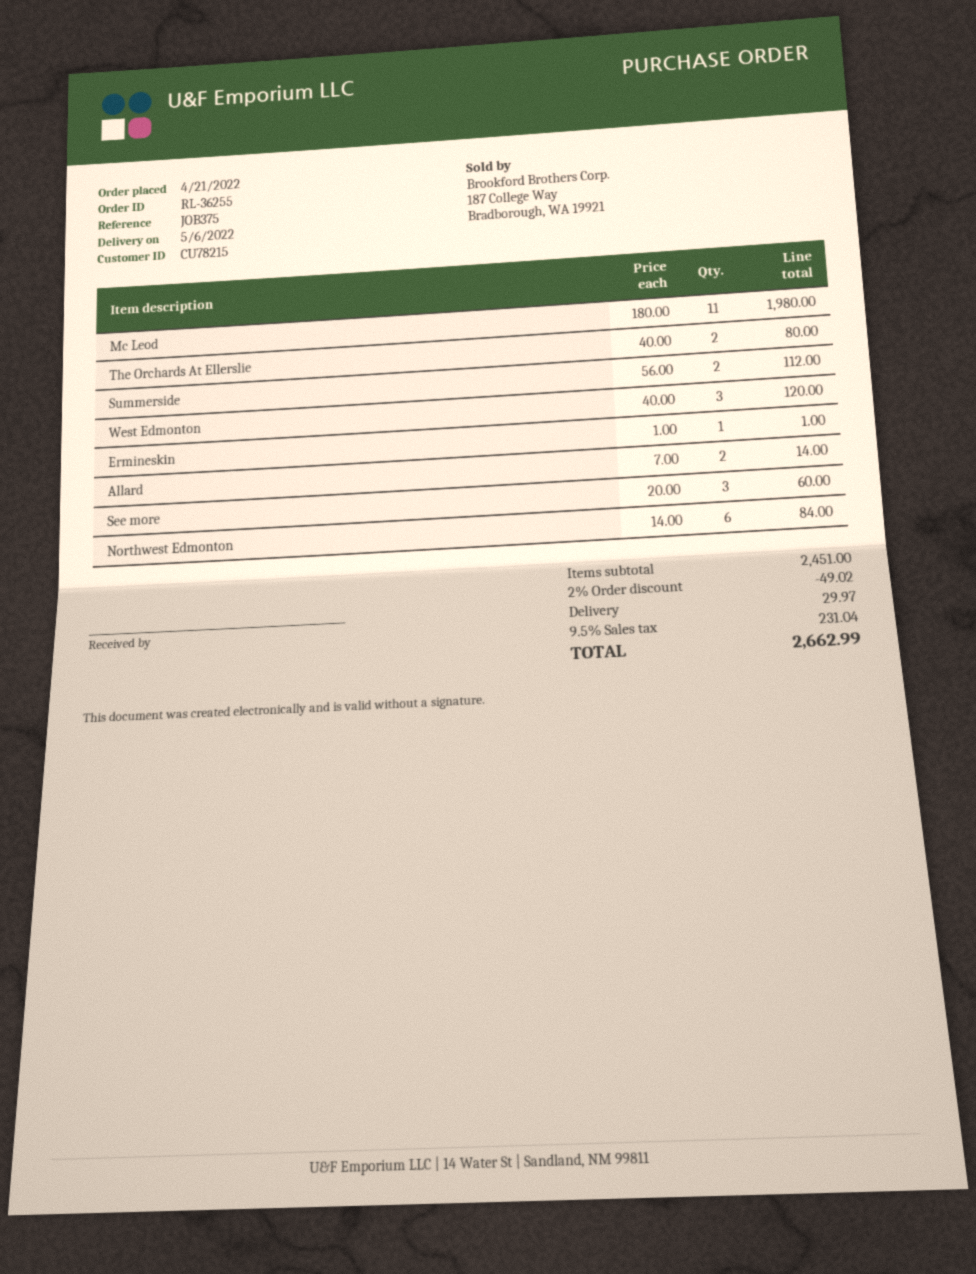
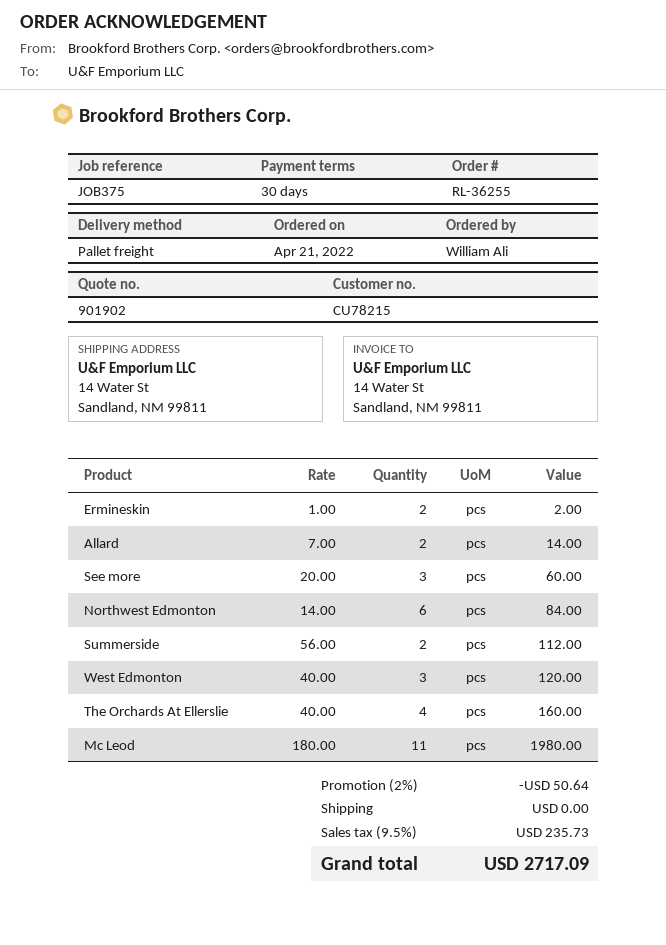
The Orchards At Ellerslie: 2 x 40.00 = 80.00 -> 4 x 40.00 = 160.00
Ermineskin: 1 x 1.00 = 1.00 -> 2 x 1.00 = 2.00
discount: 2% = 49.02 -> 2% = 50.64
shipping: 29.97 -> 0.00
tax: 9.5% = 231.04 -> 9.5% = 235.73
total: 2662.99 -> 2717.09

